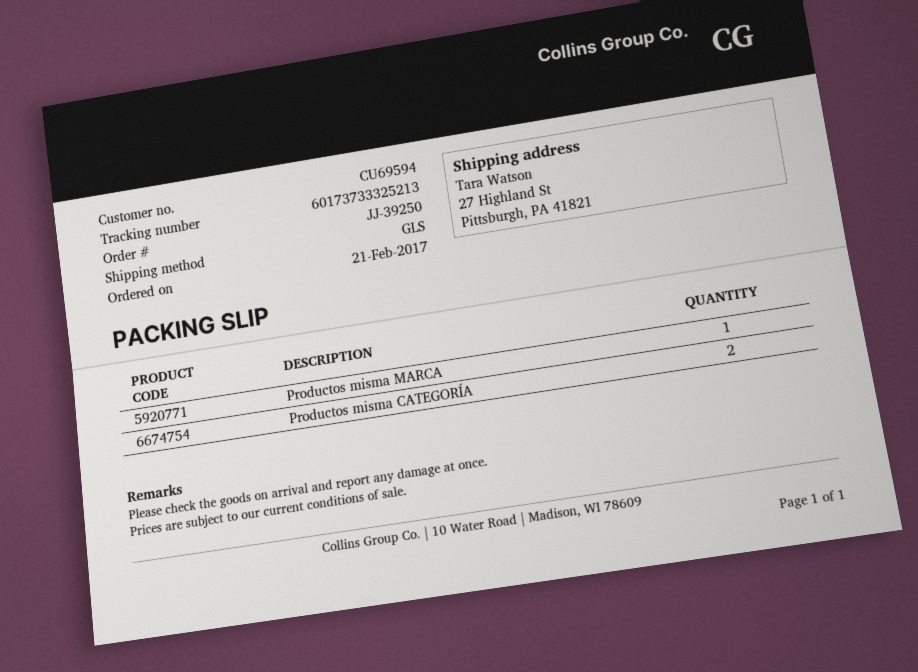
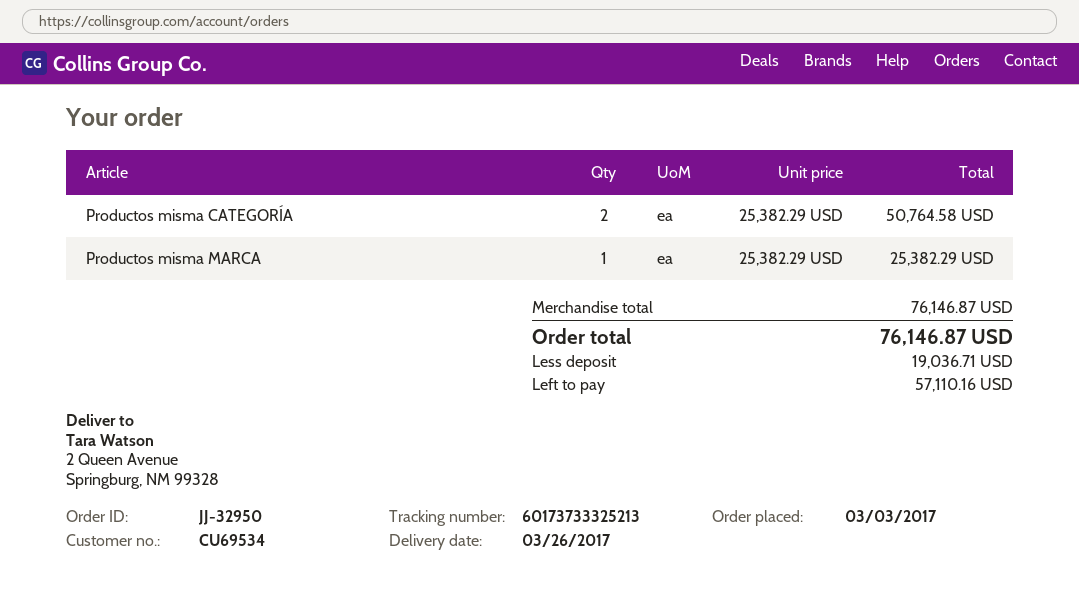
order number: JJ-39250 -> JJ-32950
order date: 2017-02-21 -> 2017-03-03
customer number: CU69594 -> CU69534
ship to: 27 Highland St, Pittsburgh, PA 41821 -> 2 Queen Avenue, Springburg, NM 99328

